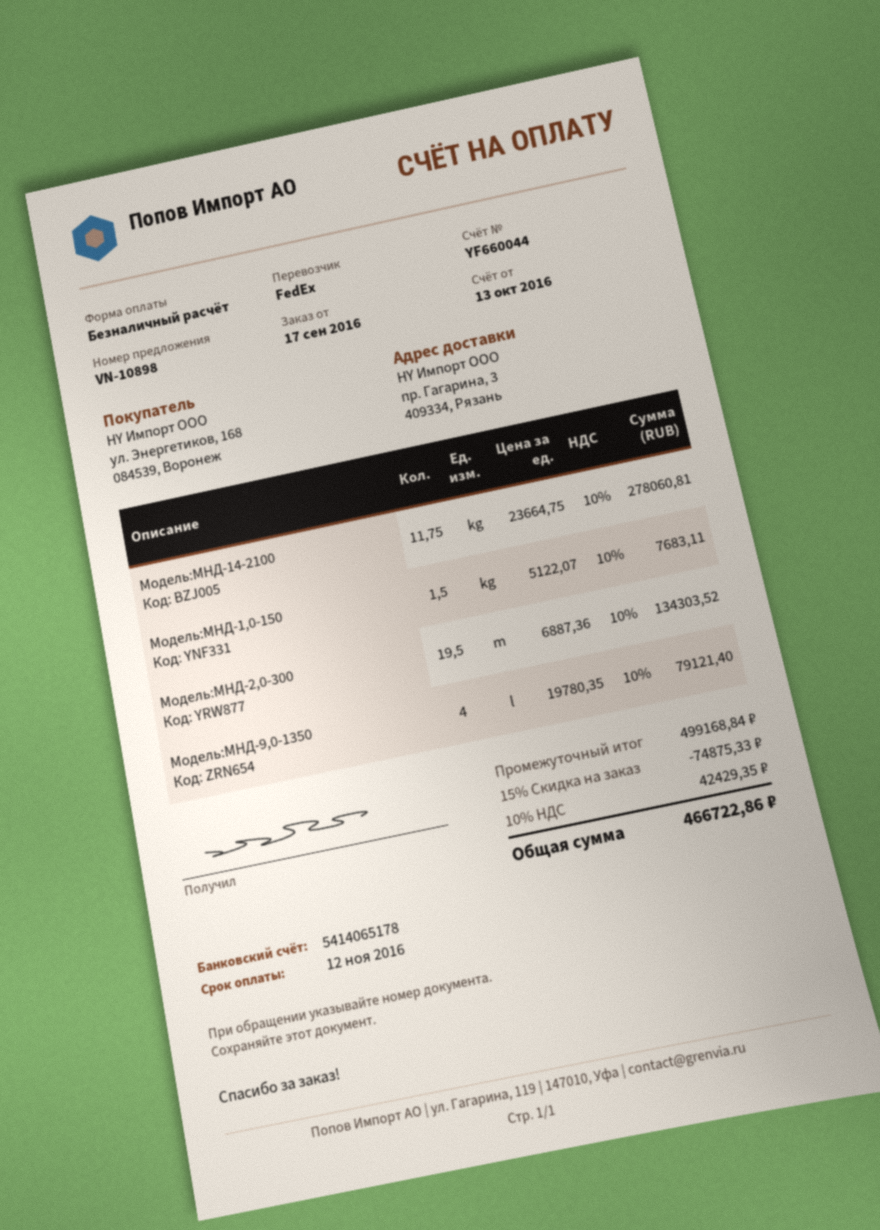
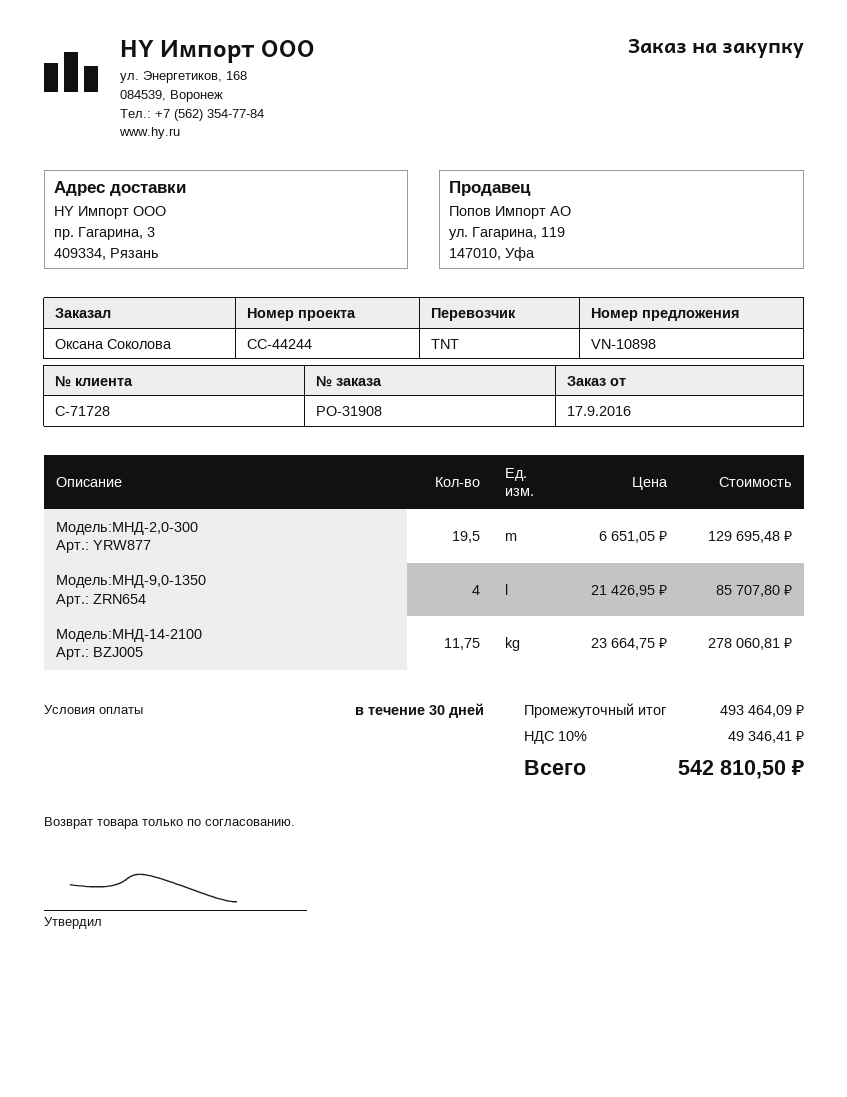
shipping method: FedEx -> TNT
Модель:МНД-1,0-150: 1.5 x 5122.07 = 7683.11 -> none
Модель:МНД-2,0-300: 19.5 x 6887.36 = 134303.52 -> 19.5 x 6651.05 = 129695.48
Модель:МНД-9,0-1350: 4 x 19780.35 = 79121.40 -> 4 x 21426.95 = 85707.80
subtotal: 499168.84 -> 493464.09
discount: 15% = 74875.33 -> none
tax: 10% = 42429.35 -> 10% = 49346.41
total: 466722.86 -> 542810.50

